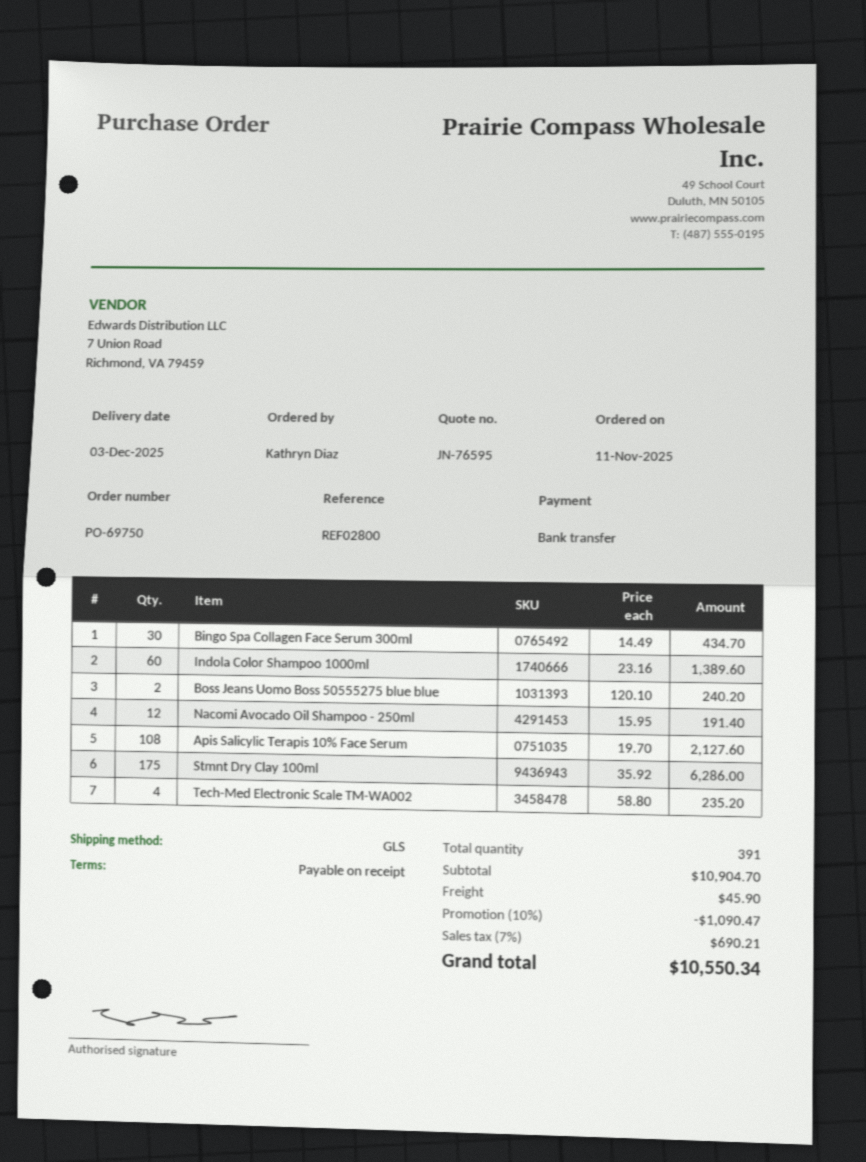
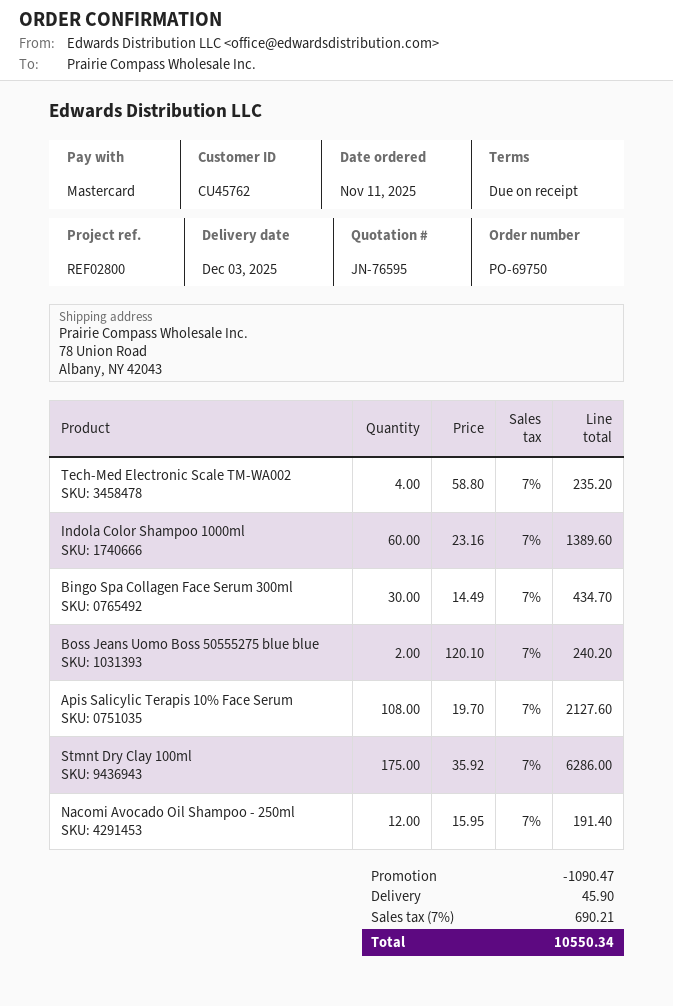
payment method: bank transfer -> Mastercard

